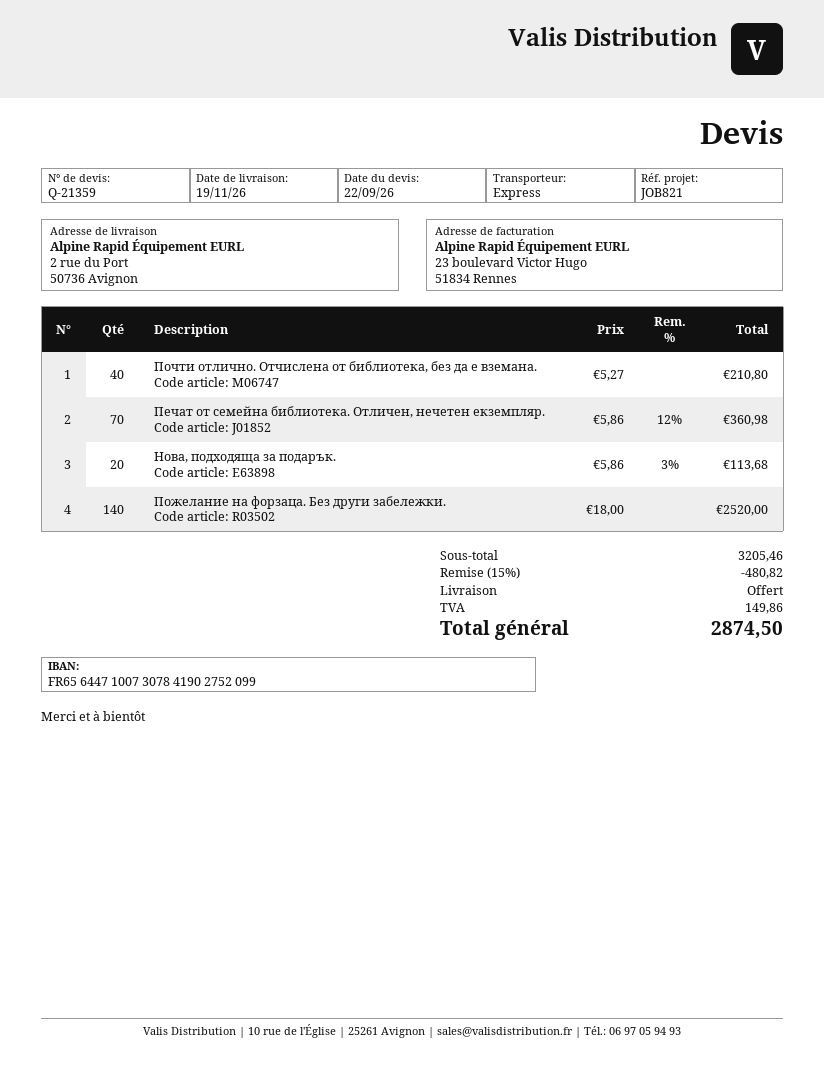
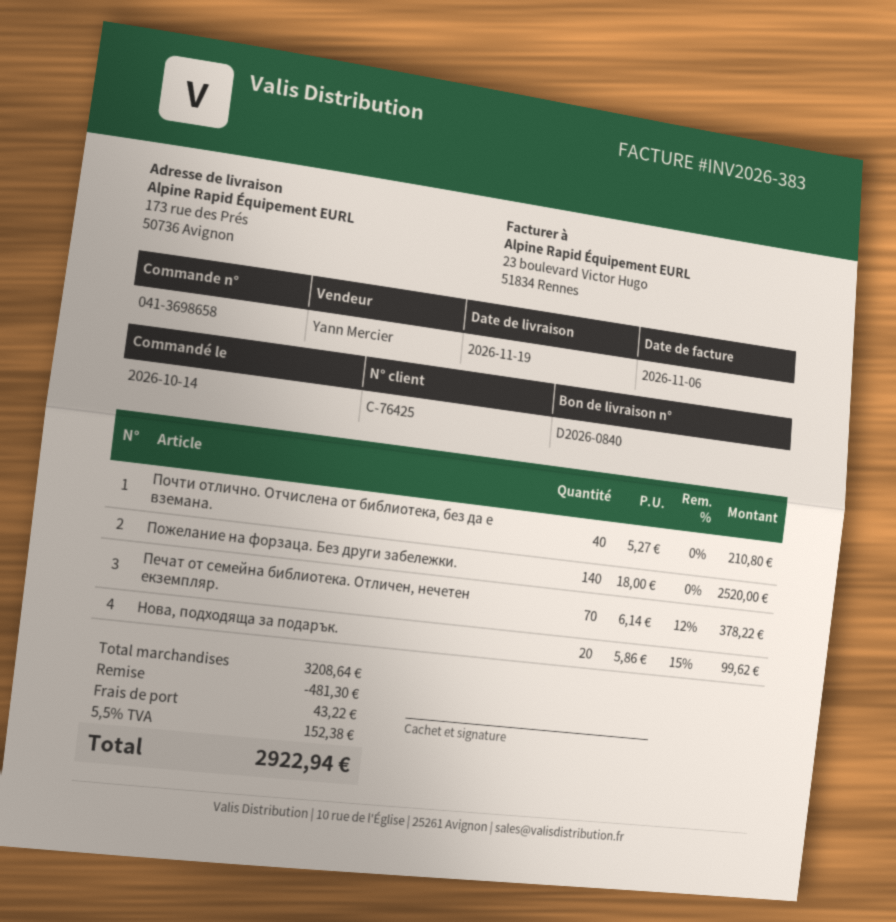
ship to: 2 rue du Port, 50736 Avignon -> 173 rue des Prés, 50736 Avignon
Печат от семейна библиотека. Отличен, нечетен екземпляр.: 70 x 5.86 - 12% = 360.98 -> 70 x 6.14 - 12% = 378.22
Нова, подходяща за подарък.: 20 x 5.86 - 3% = 113.68 -> 20 x 5.86 - 15% = 99.62
subtotal: 3205.46 -> 3208.64
discount: 480.82 -> 481.30
shipping: 0.00 -> 43.22
tax: 149.86 -> 152.38
total: 2874.50 -> 2922.94

